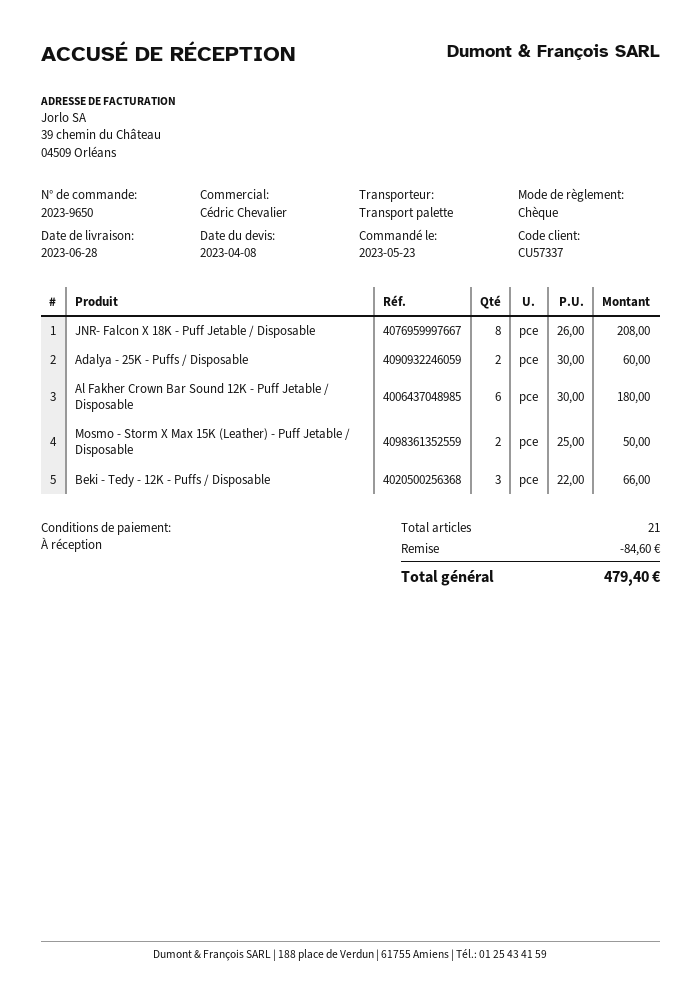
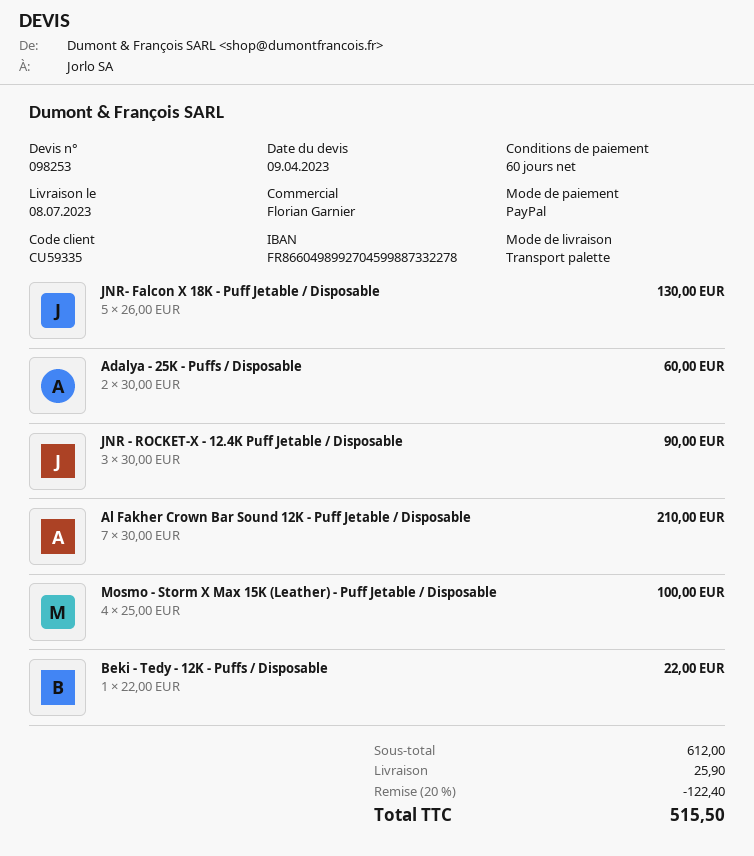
quote date: 2023-04-08 -> 2023-04-09
delivery date: 2023-06-28 -> 2023-07-08
payment terms: on receipt -> 60 days
customer number: CU57337 -> CU59335
sales rep: Cédric Chevalier -> Florian Garnier
payment method: cheque -> PayPal
JNR- Falcon X 18K - Puff Jetable / Disposable: 8 x 26.00 = 208.00 -> 5 x 26.00 = 130.00
Al Fakher Crown Bar Sound 12K - Puff Jetable / Disposable: 6 x 30.00 = 180.00 -> 7 x 30.00 = 210.00
Mosmo - Storm X Max 15K (Leather) - Puff Jetable / Disposable: 2 x 25.00 = 50.00 -> 4 x 25.00 = 100.00
Beki - Tedy - 12K - Puffs / Disposable: 3 x 22.00 = 66.00 -> 1 x 22.00 = 22.00
JNR - ROCKET-X - 12.4K Puff Jetable / Disposable: none -> 3 x 30.00 = 90.00
discount: 84.60 -> 122.40
shipping: none -> 25.90
total: 479.40 -> 515.50

